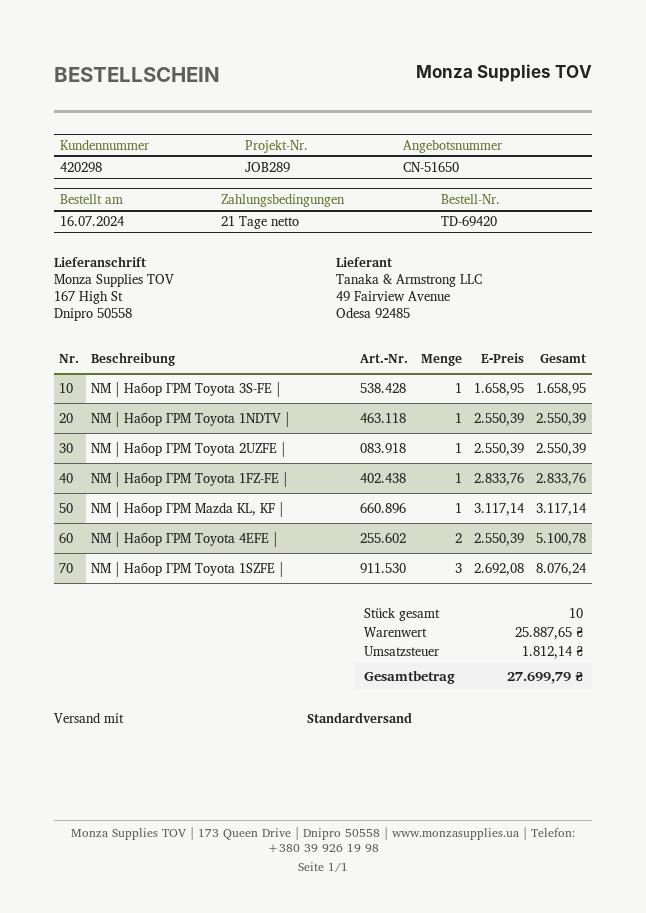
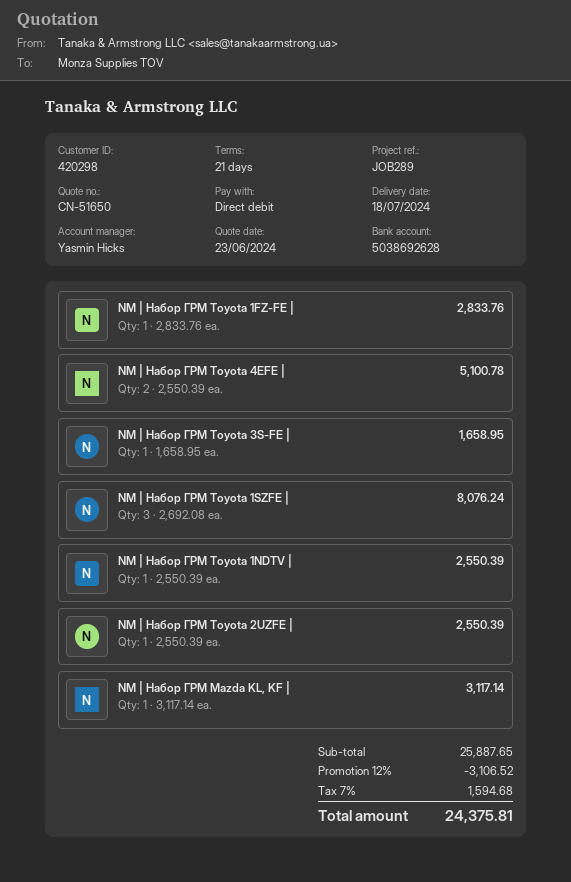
discount: none -> 12% = 3106.52
tax: 1812.14 -> 1594.68
total: 27699.79 -> 24375.81

